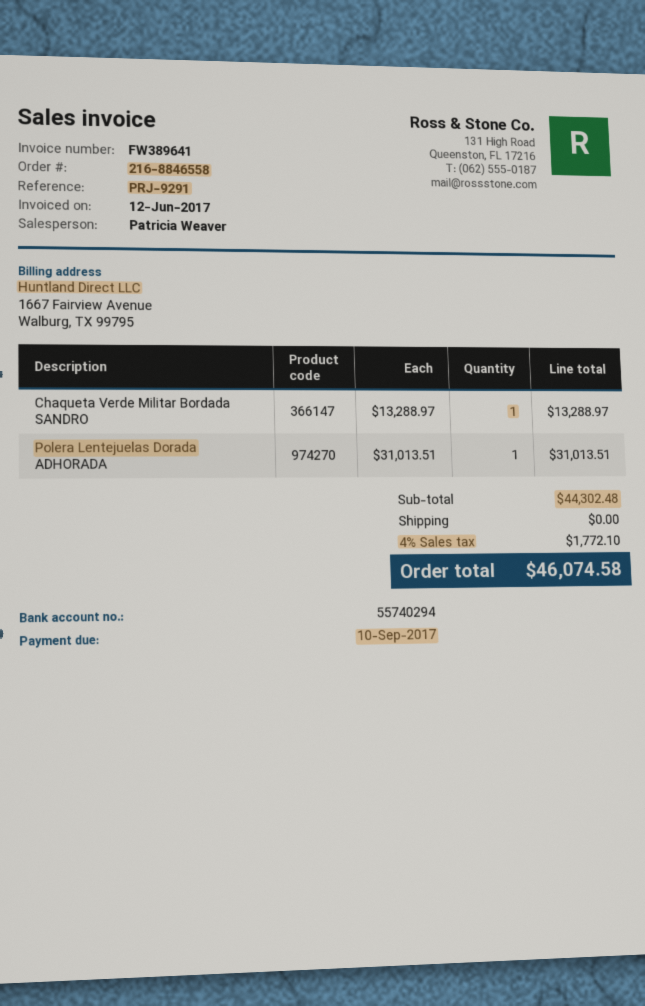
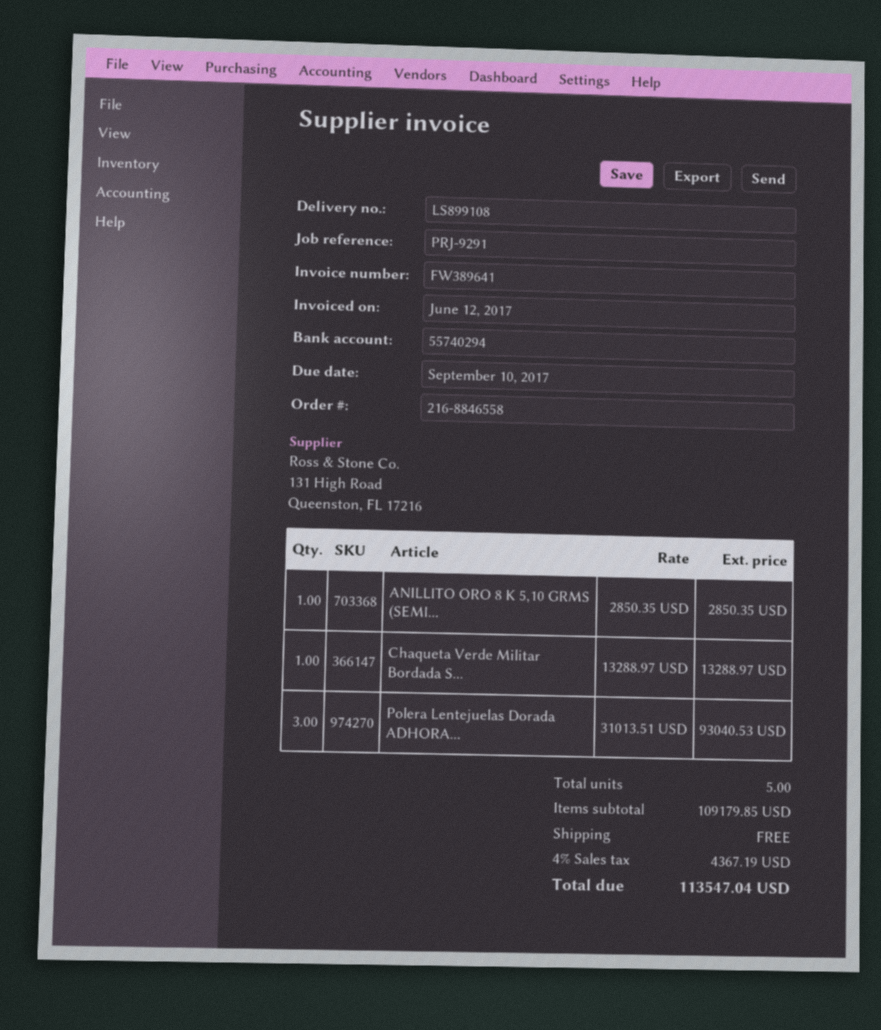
Polera Lentejuelas Dorada ADHORADA: 1 x 31013.51 = 31013.51 -> 3 x 31013.51 = 93040.53
ANILLITO ORO 8 K 5,10 GRMS (SEMI...: none -> 1 x 2850.35 = 2850.35
subtotal: 44302.48 -> 109179.85
tax: 4% = 1772.10 -> 4% = 4367.19
total: 46074.58 -> 113547.04

